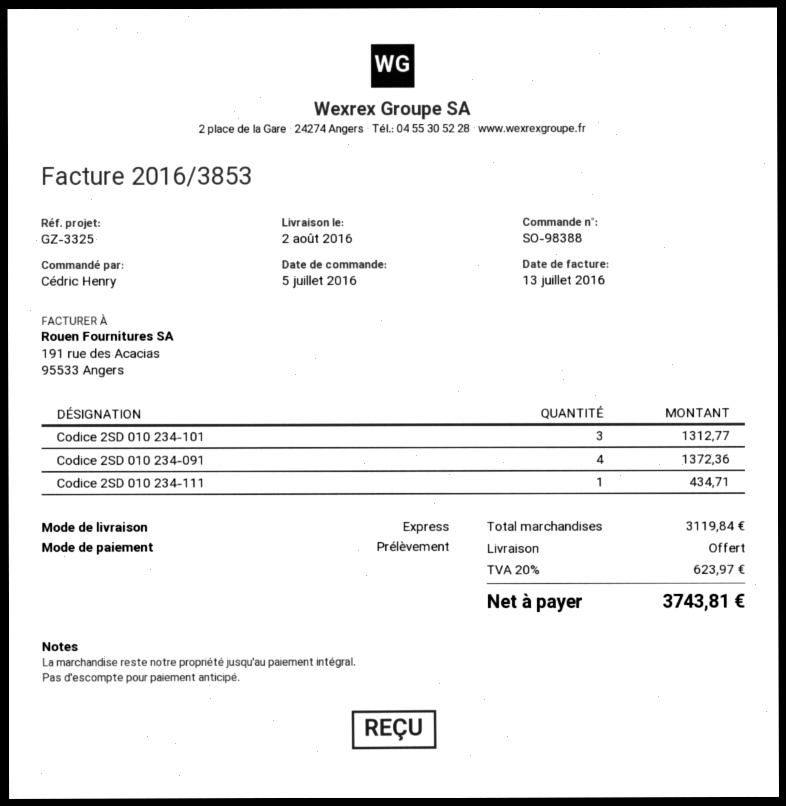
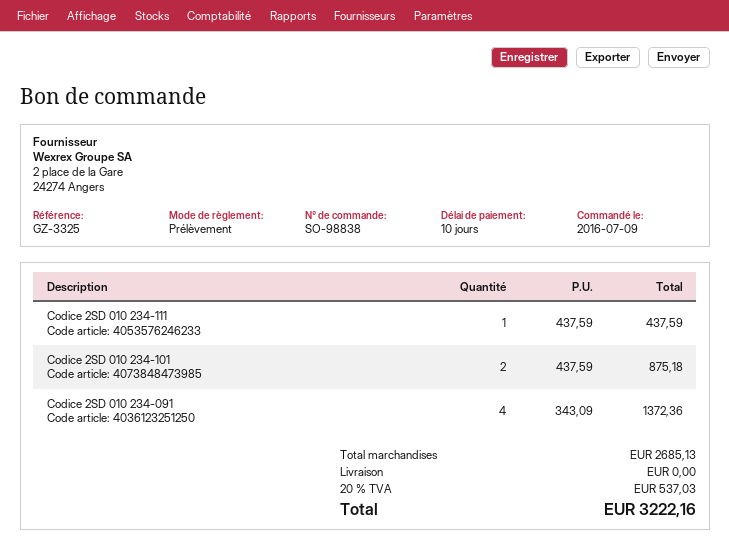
order number: SO-98388 -> SO-98838
order date: 2016-07-05 -> 2016-07-09
Codice 2SD 010 234-101: 3 for 1312.77 -> 2 for 875.18
Codice 2SD 010 234-111: 1 for 434.71 -> 1 for 437.59
subtotal: 3119.84 -> 2685.13
tax: 20% = 623.97 -> 20% = 537.03
total: 3743.81 -> 3222.16

